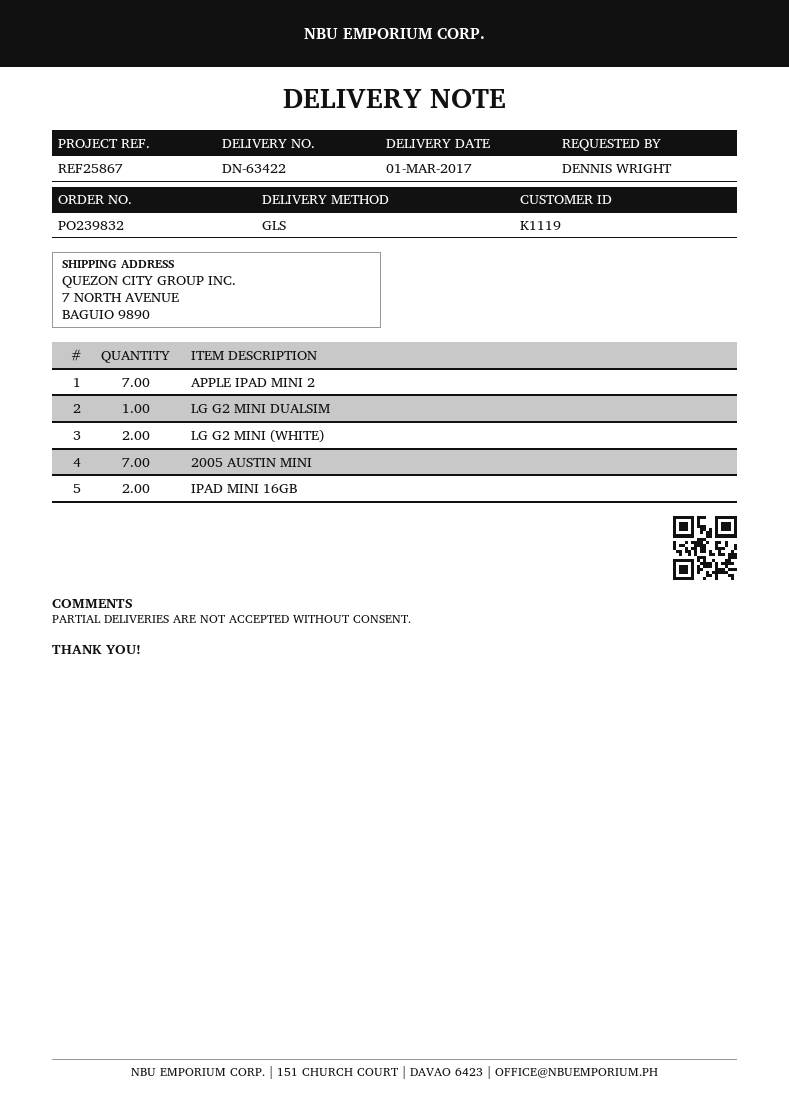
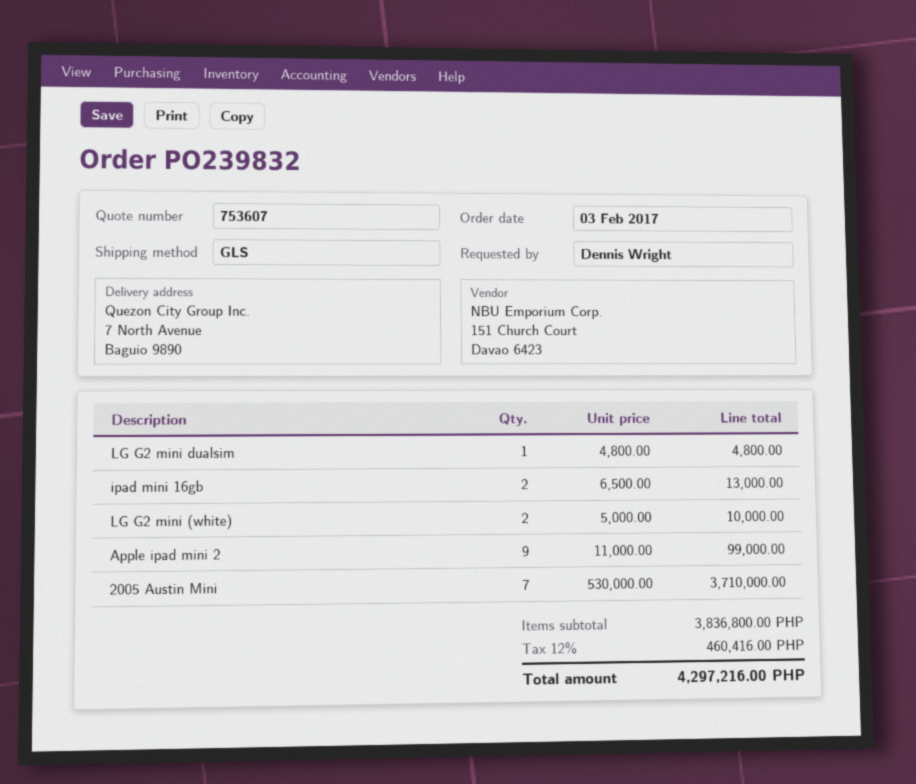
APPLE IPAD MINI 2: 7 -> 9

